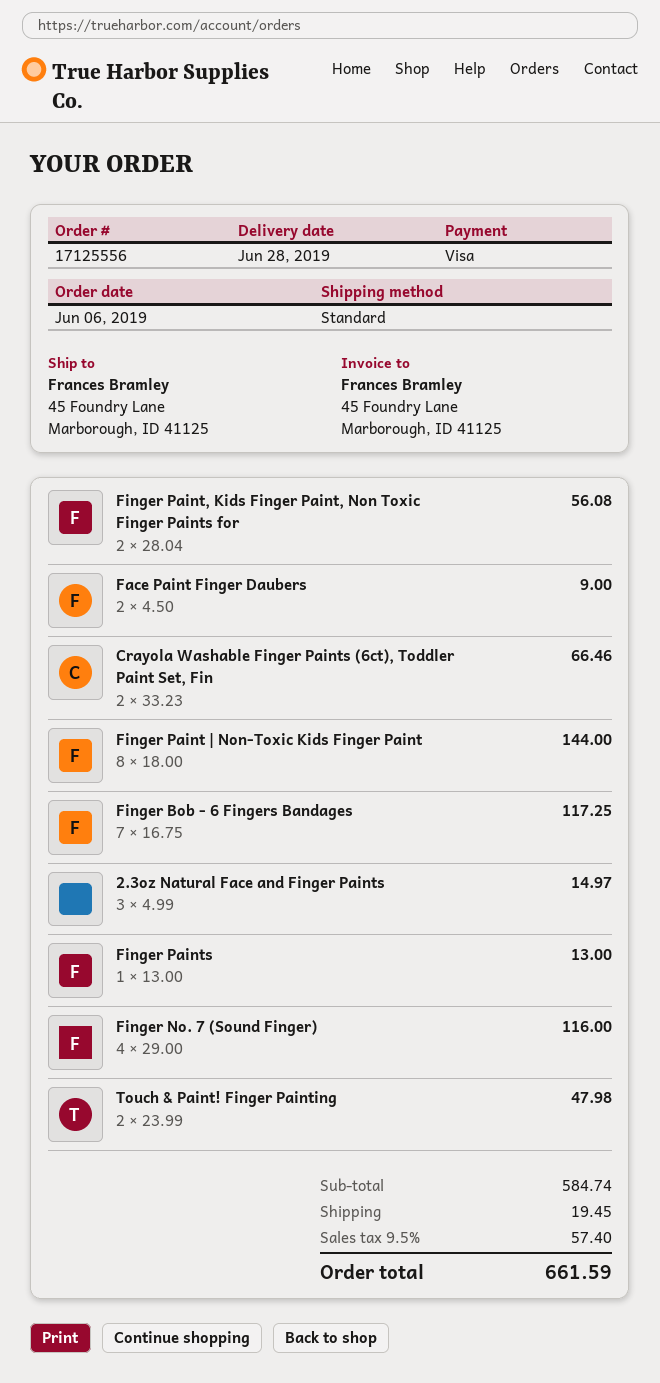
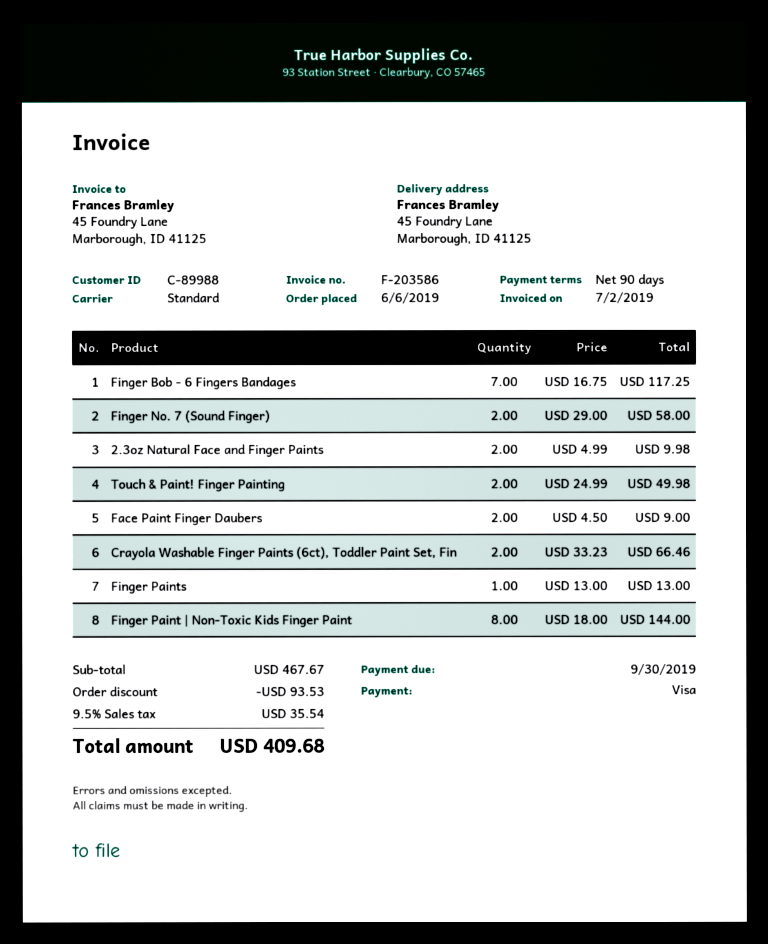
Finger Paint, Kids Finger Paint, Non Toxic Finger Paints for: 2 x 28.04 = 56.08 -> none
2.3oz Natural Face and Finger Paints: 3 x 4.99 = 14.97 -> 2 x 4.99 = 9.98
Finger No. 7 (Sound Finger): 4 x 29.00 = 116.00 -> 2 x 29.00 = 58.00
Touch & Paint! Finger Painting: 2 x 23.99 = 47.98 -> 2 x 24.99 = 49.98
subtotal: 584.74 -> 467.67
discount: none -> 93.53
shipping: 19.45 -> none
tax: 9.5% = 57.40 -> 9.5% = 35.54
total: 661.59 -> 409.68

